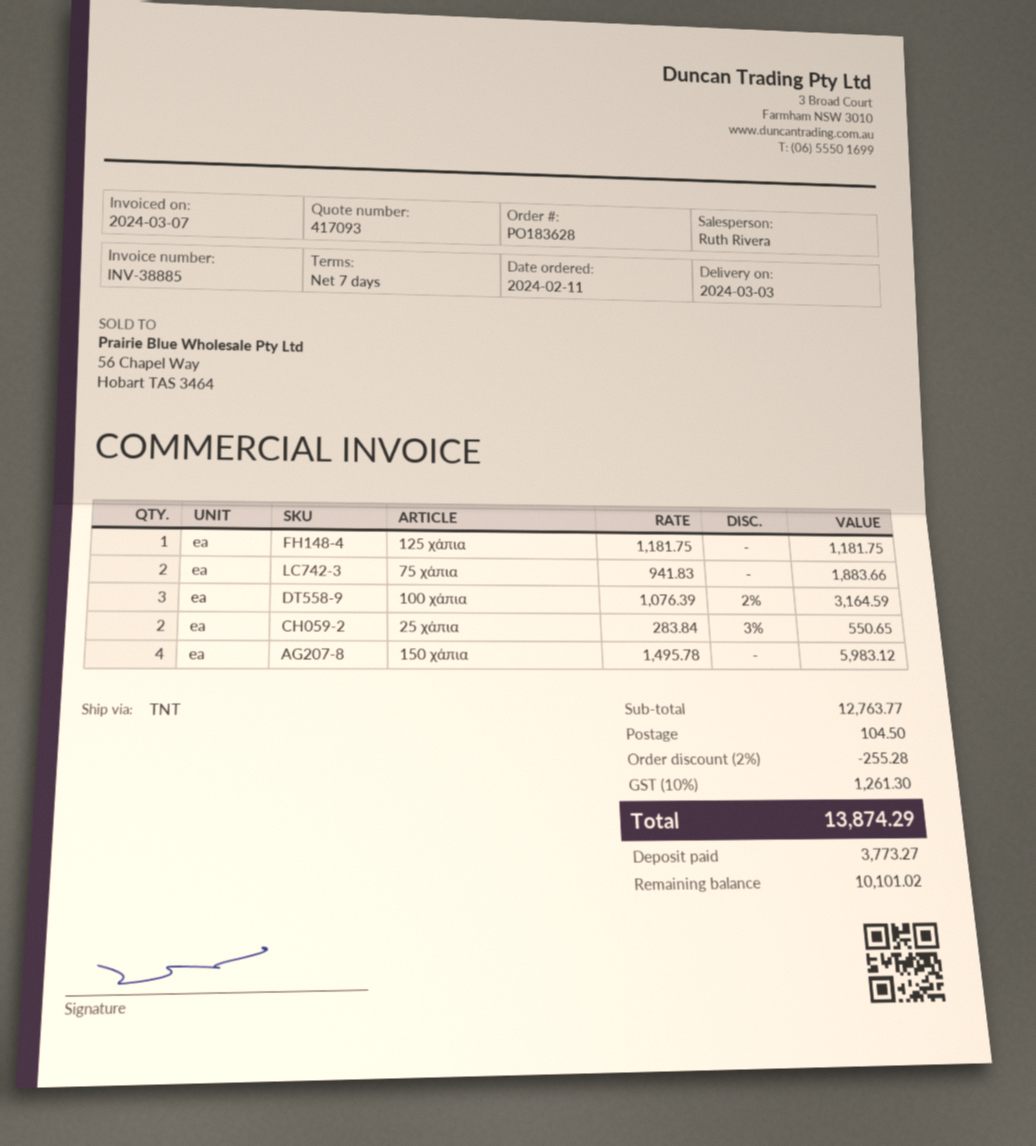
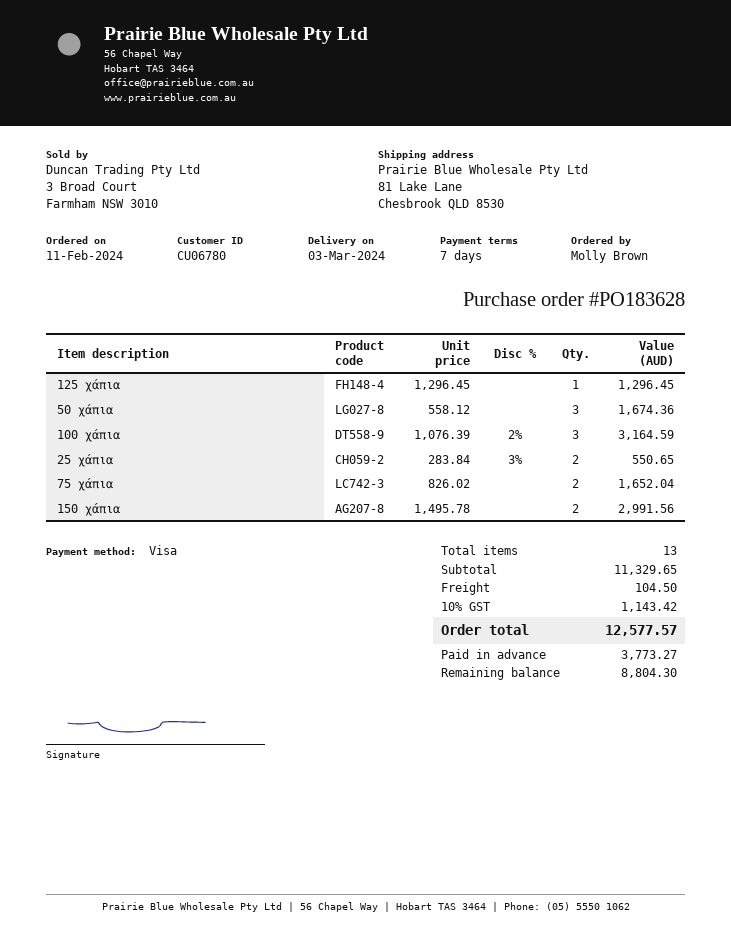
125 χάπια: 1 x 1181.75 = 1181.75 -> 1 x 1296.45 = 1296.45
75 χάπια: 2 x 941.83 = 1883.66 -> 2 x 826.02 = 1652.04
150 χάπια: 4 x 1495.78 = 5983.12 -> 2 x 1495.78 = 2991.56
50 χάπια: none -> 3 x 558.12 = 1674.36
subtotal: 12763.77 -> 11329.65
discount: 2% = 255.28 -> none
tax: 10% = 1261.30 -> 10% = 1143.42
total: 13874.29 -> 12577.57
balance: 10101.02 -> 8804.30

